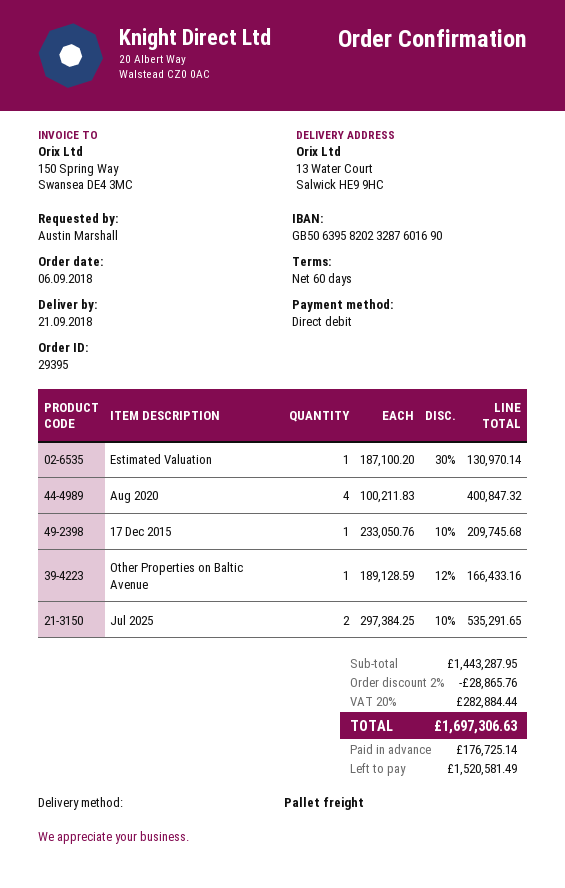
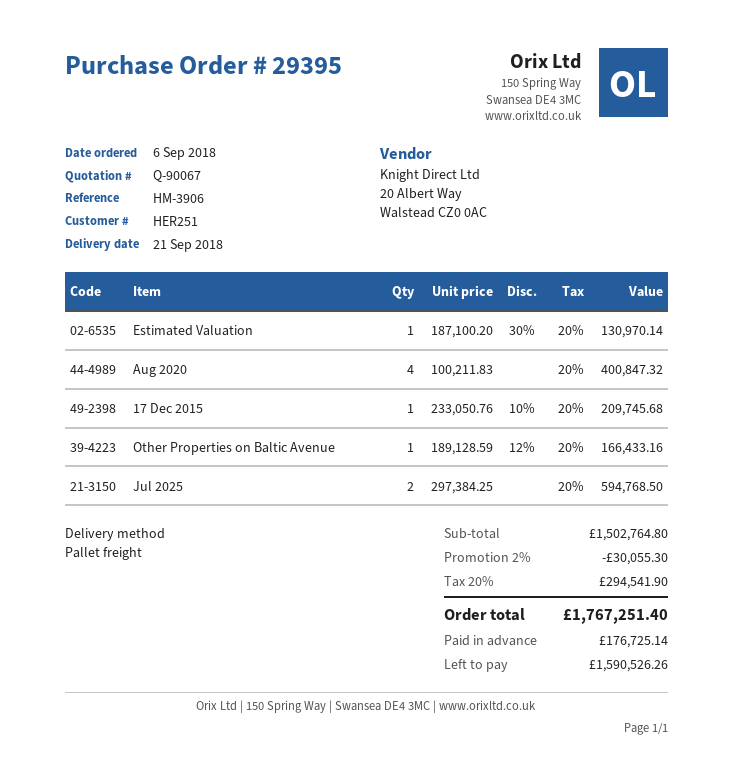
Jul 2025: 2 x 297384.25 - 10% = 535291.65 -> 2 x 297384.25 = 594768.50
subtotal: 1443287.95 -> 1502764.80
discount: 2% = 28865.76 -> 2% = 30055.30
tax: 20% = 282884.44 -> 20% = 294541.90
total: 1697306.63 -> 1767251.40
balance: 1520581.49 -> 1590526.26

